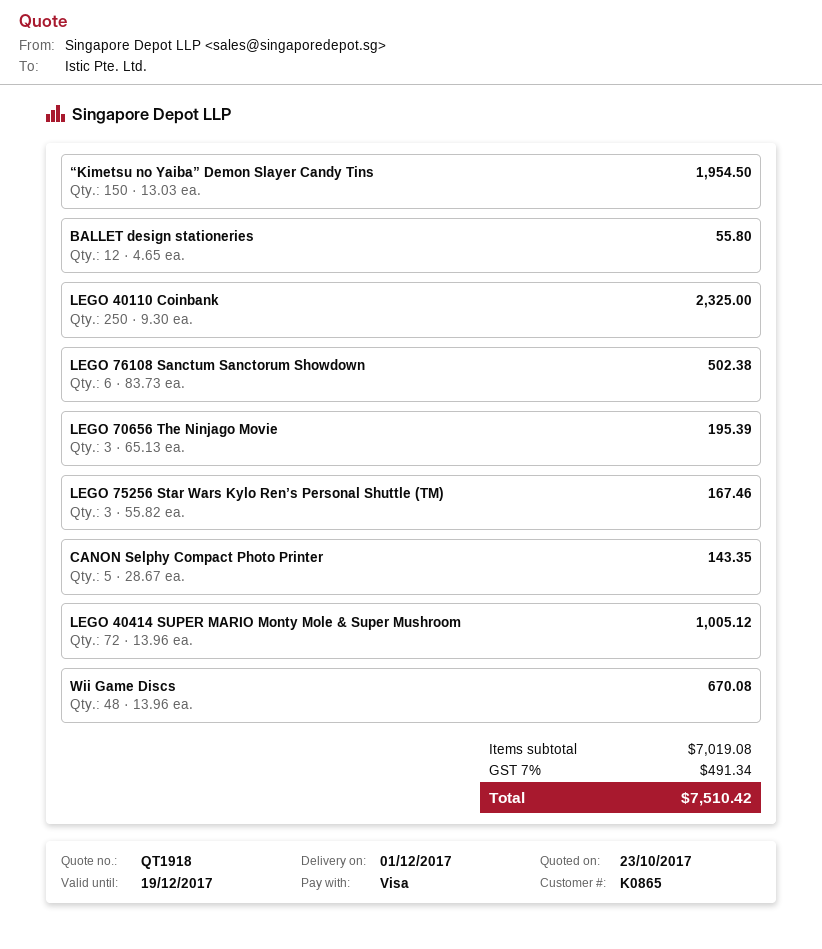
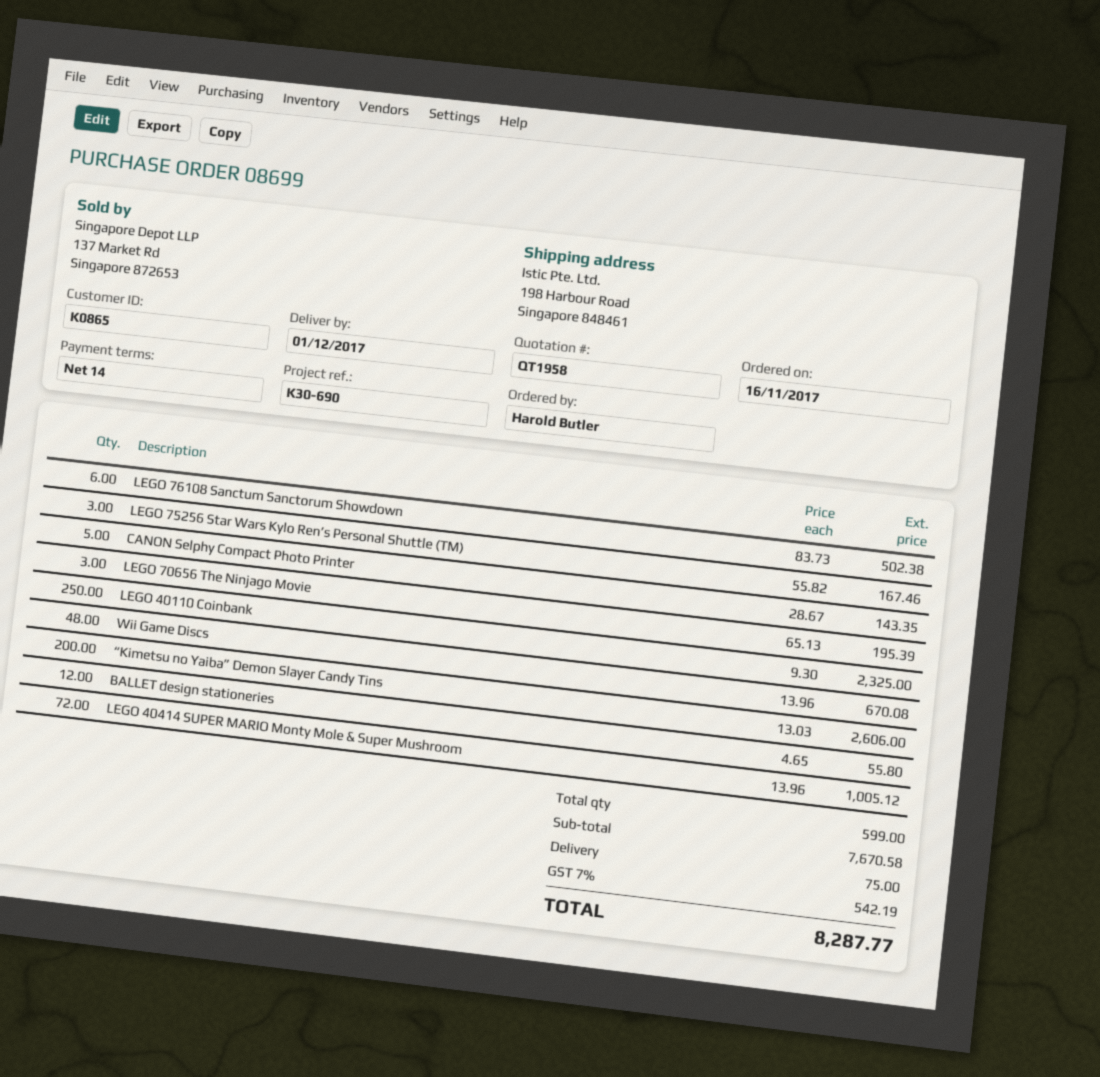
quote number: QT1918 -> QT1958
“Kimetsu no Yaiba” Demon Slayer Candy Tins: 150 x 13.03 = 1954.50 -> 200 x 13.03 = 2606.00
subtotal: 7019.08 -> 7670.58
shipping: none -> 75.00
tax: 7% = 491.34 -> 7% = 542.19
total: 7510.42 -> 8287.77

